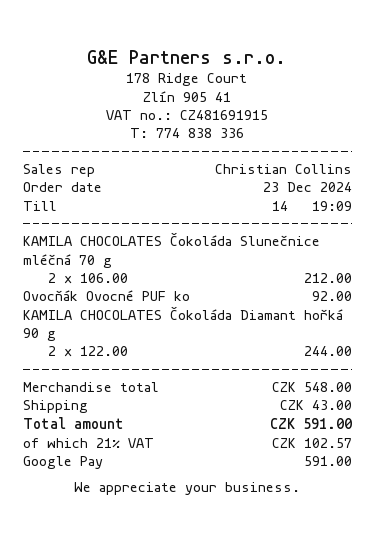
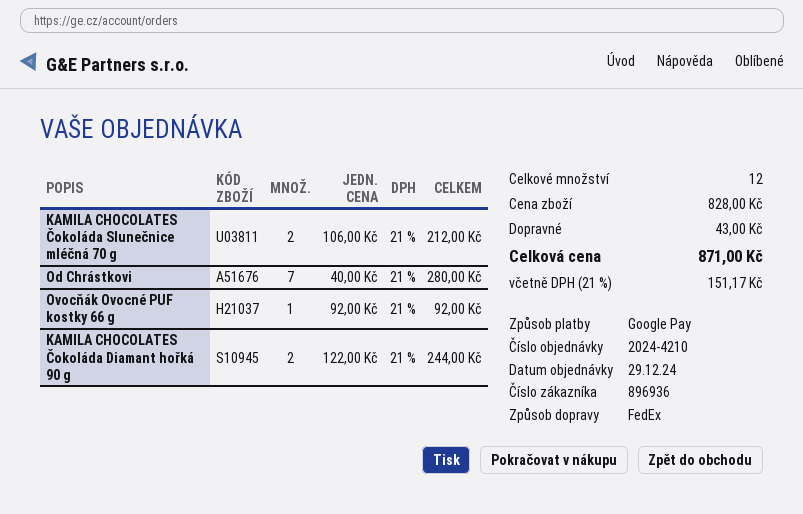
order date: 2024-12-23 -> 2024-12-29
Od Chrástkovi: none -> 7 x 40.00 = 280.00
subtotal: 548.00 -> 828.00
tax: 21% = 102.57 -> 21% = 151.17
total: 591.00 -> 871.00

